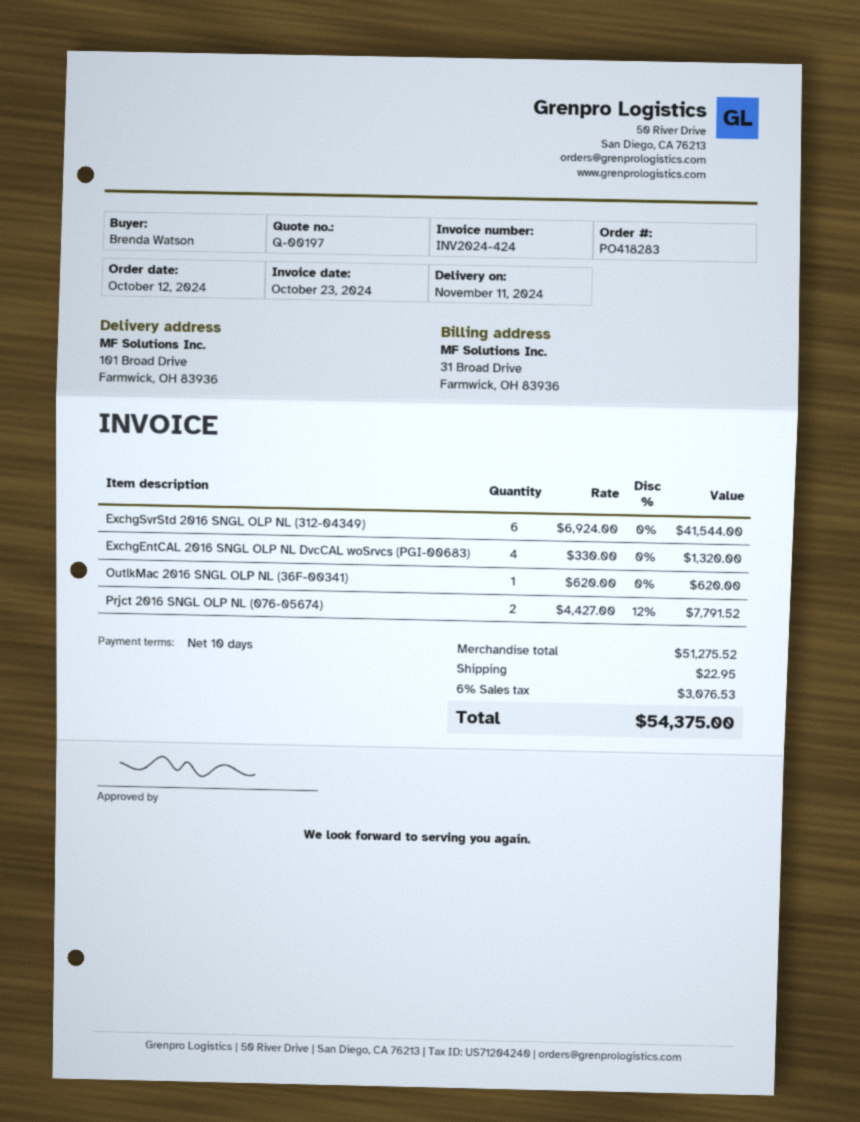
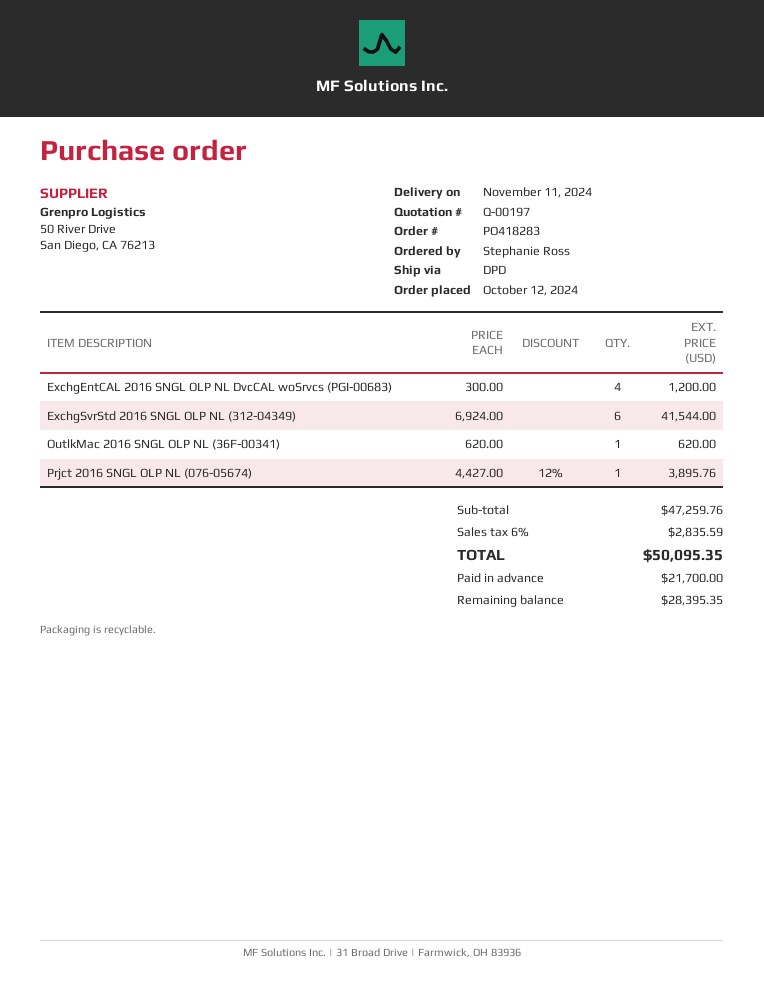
ordered by: Brenda Watson -> Stephanie Ross
ExchgEntCAL 2016 SNGL OLP NL DvcCAL woSrvcs (PGI-00683): 4 x 330.00 = 1320.00 -> 4 x 300.00 = 1200.00
Prjct 2016 SNGL OLP NL (076-05674): 2 x 4427.00 - 12% = 7791.52 -> 1 x 4427.00 - 12% = 3895.76
subtotal: 51275.52 -> 47259.76
shipping: 22.95 -> none
tax: 6% = 3076.53 -> 6% = 2835.59
total: 54375.00 -> 50095.35

